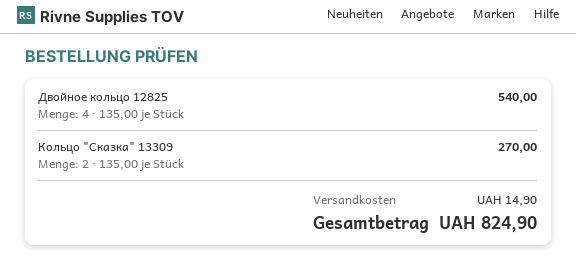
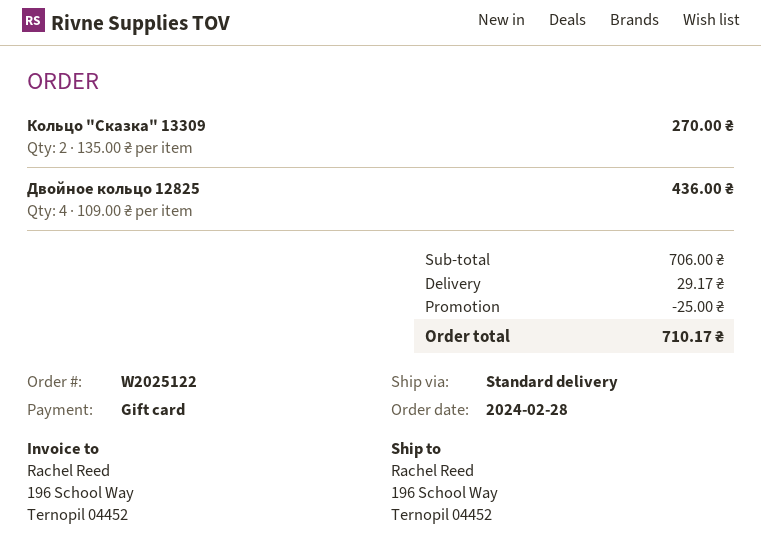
Двойное кольцо 12825: 4 x 135.00 = 540.00 -> 4 x 109.00 = 436.00
discount: none -> 25.00
shipping: 14.90 -> 29.17
total: 824.90 -> 710.17

